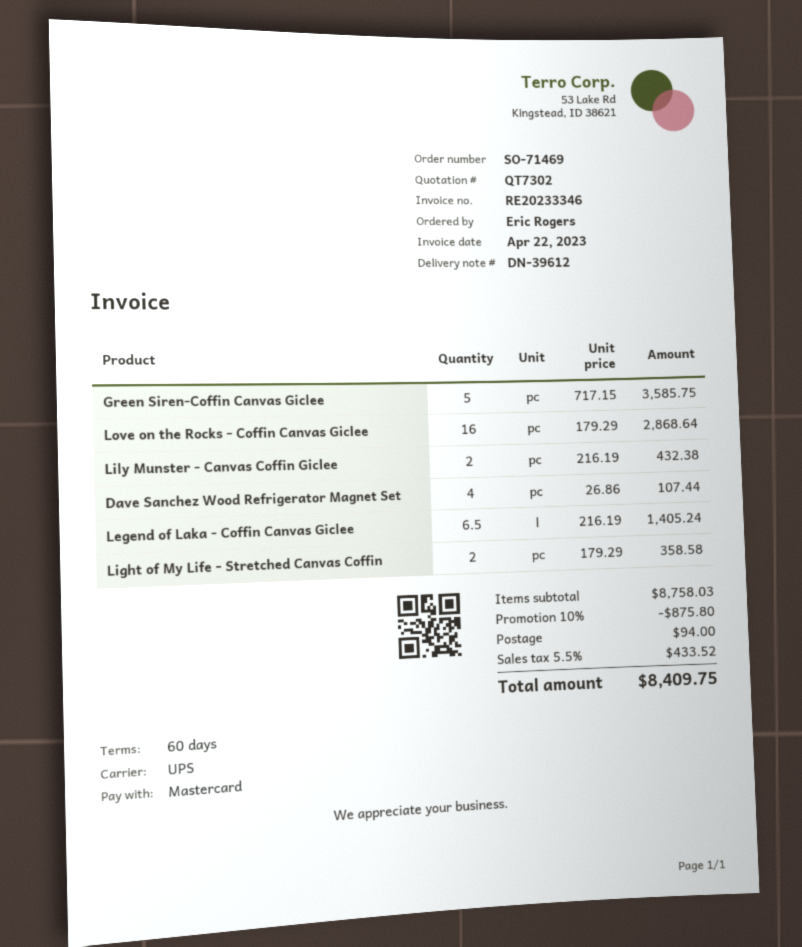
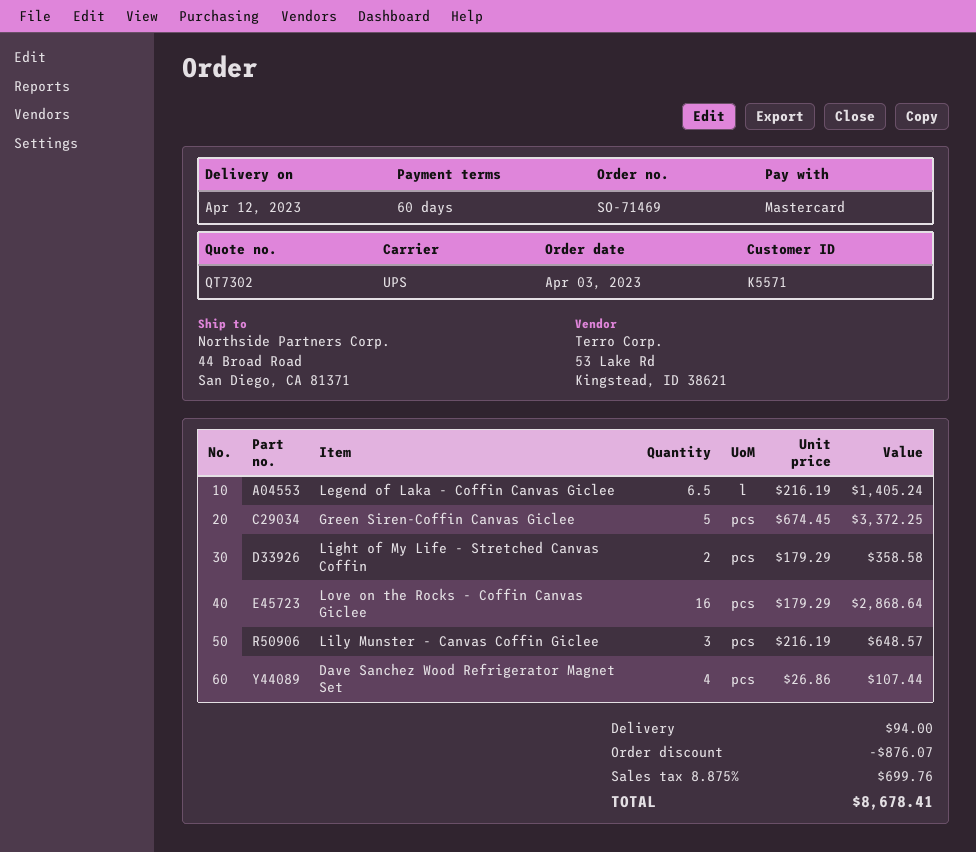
Green Siren-Coffin Canvas Giclee: 5 x 717.15 = 3585.75 -> 5 x 674.45 = 3372.25
Lily Munster - Canvas Coffin Giclee: 2 x 216.19 = 432.38 -> 3 x 216.19 = 648.57
discount: 875.80 -> 876.07
tax: 5.5% = 433.52 -> 8.875% = 699.76
total: 8409.75 -> 8678.41

